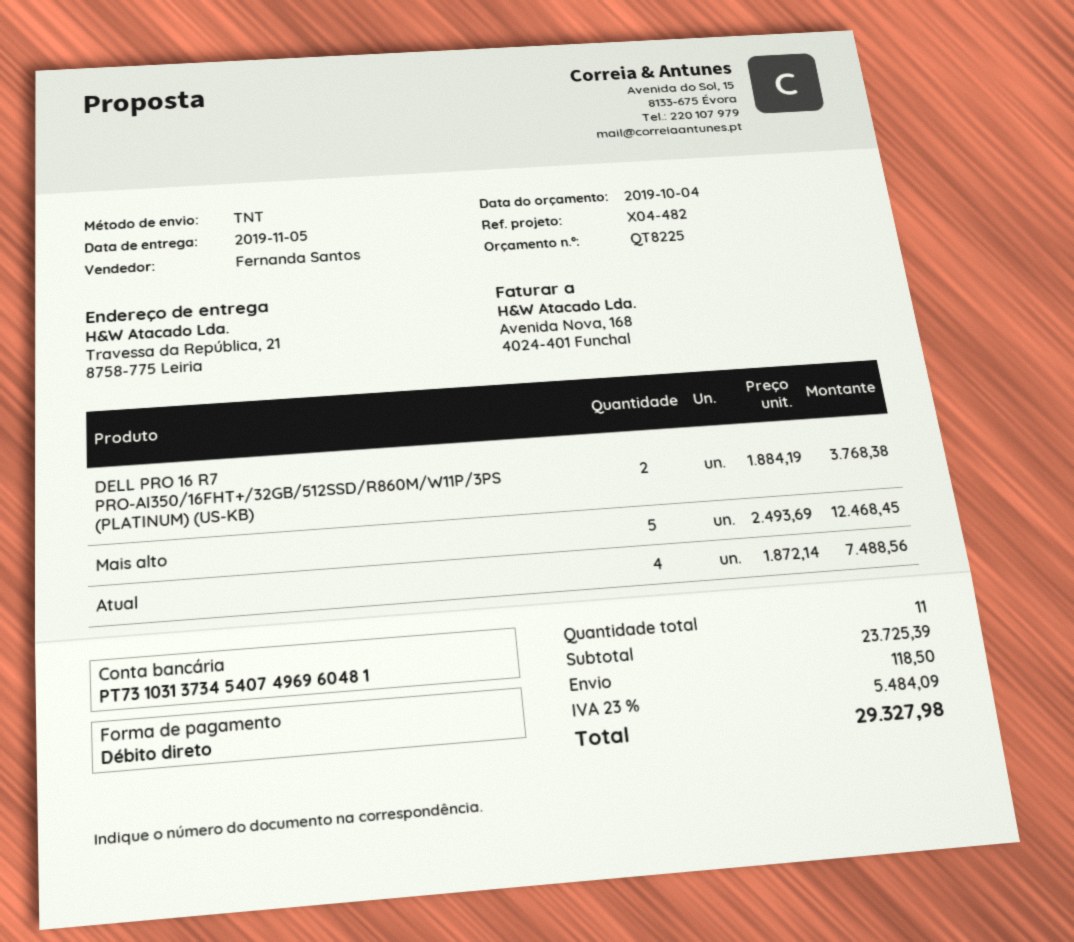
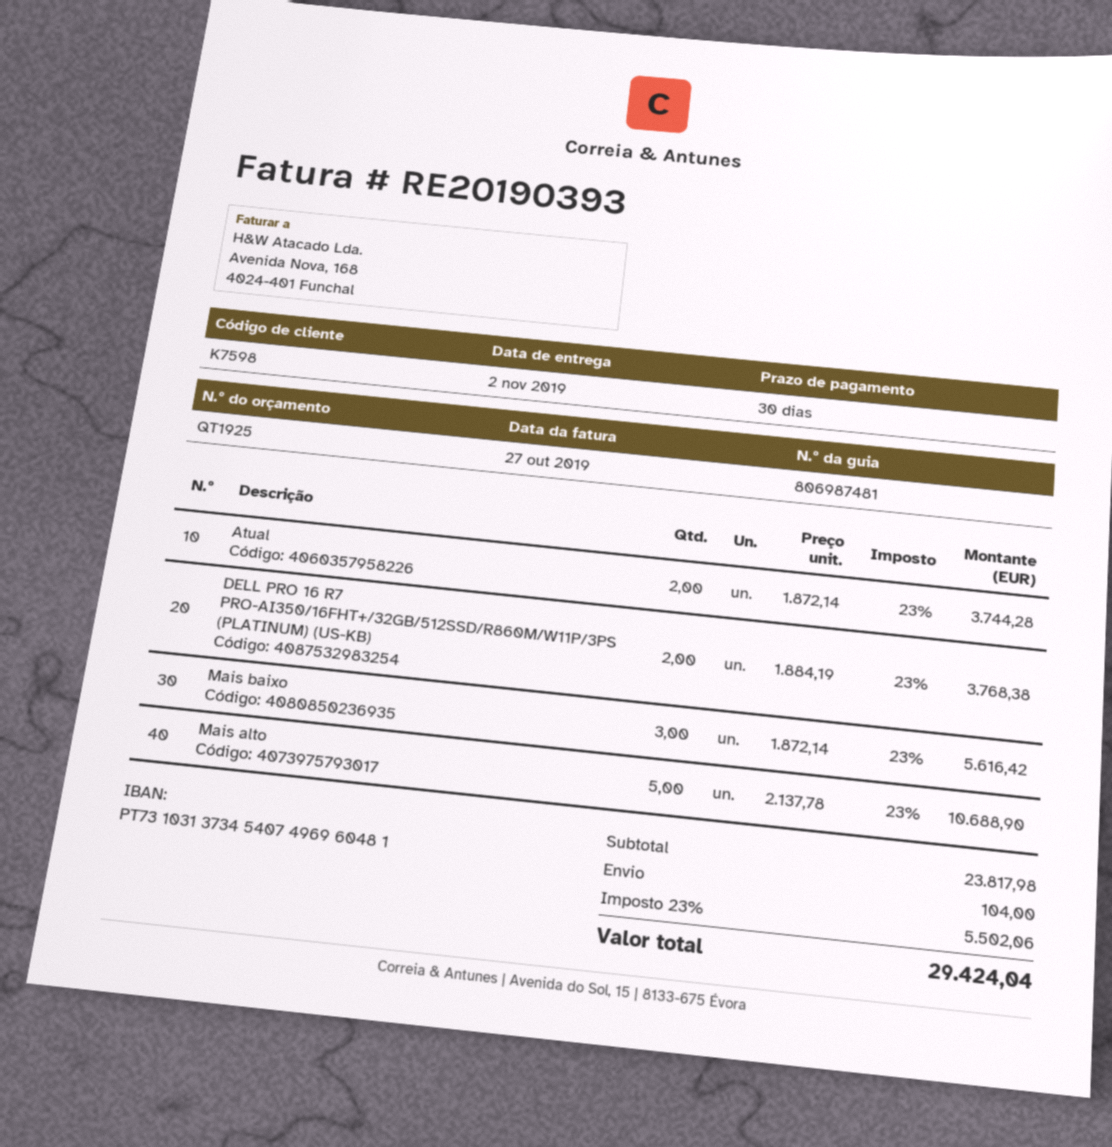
quote number: QT8225 -> QT1925
delivery date: 2019-11-05 -> 2019-11-02
Mais alto: 5 x 2493.69 = 12468.45 -> 5 x 2137.78 = 10688.90
Atual: 4 x 1872.14 = 7488.56 -> 2 x 1872.14 = 3744.28
Mais baixo: none -> 3 x 1872.14 = 5616.42
subtotal: 23725.39 -> 23817.98
shipping: 118.50 -> 104.00
tax: 23% = 5484.09 -> 23% = 5502.06
total: 29327.98 -> 29424.04

